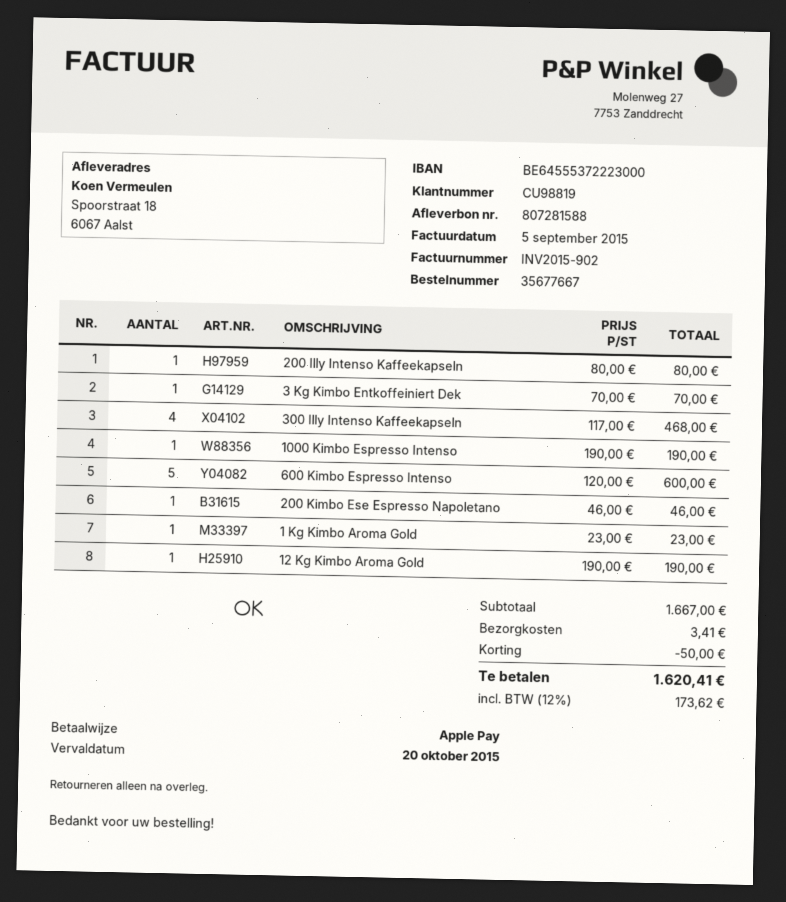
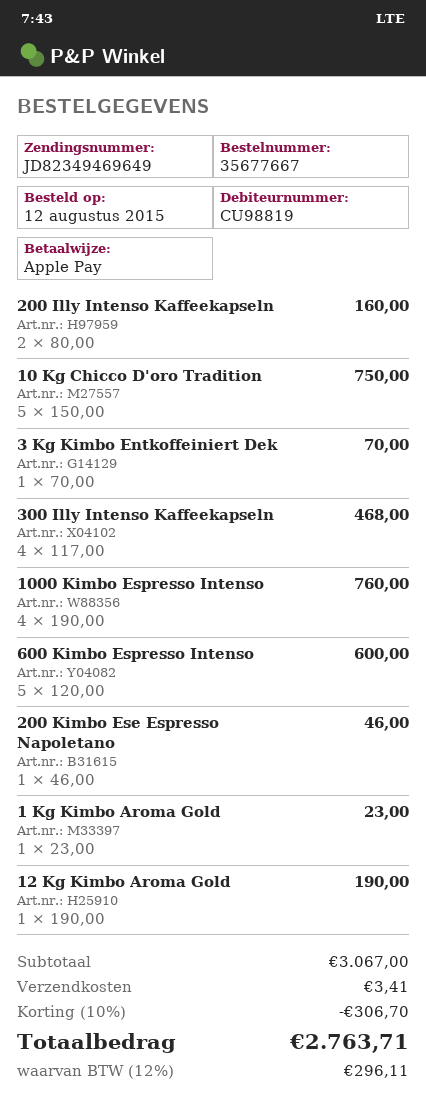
200 Illy Intenso Kaffeekapseln: 1 x 80.00 = 80.00 -> 2 x 80.00 = 160.00
1000 Kimbo Espresso Intenso: 1 x 190.00 = 190.00 -> 4 x 190.00 = 760.00
10 Kg Chicco D'oro Tradition: none -> 5 x 150.00 = 750.00
subtotal: 1667.00 -> 3067.00
discount: 50.00 -> 306.70
tax: 12% = 173.62 -> 12% = 296.11
total: 1620.41 -> 2763.71

